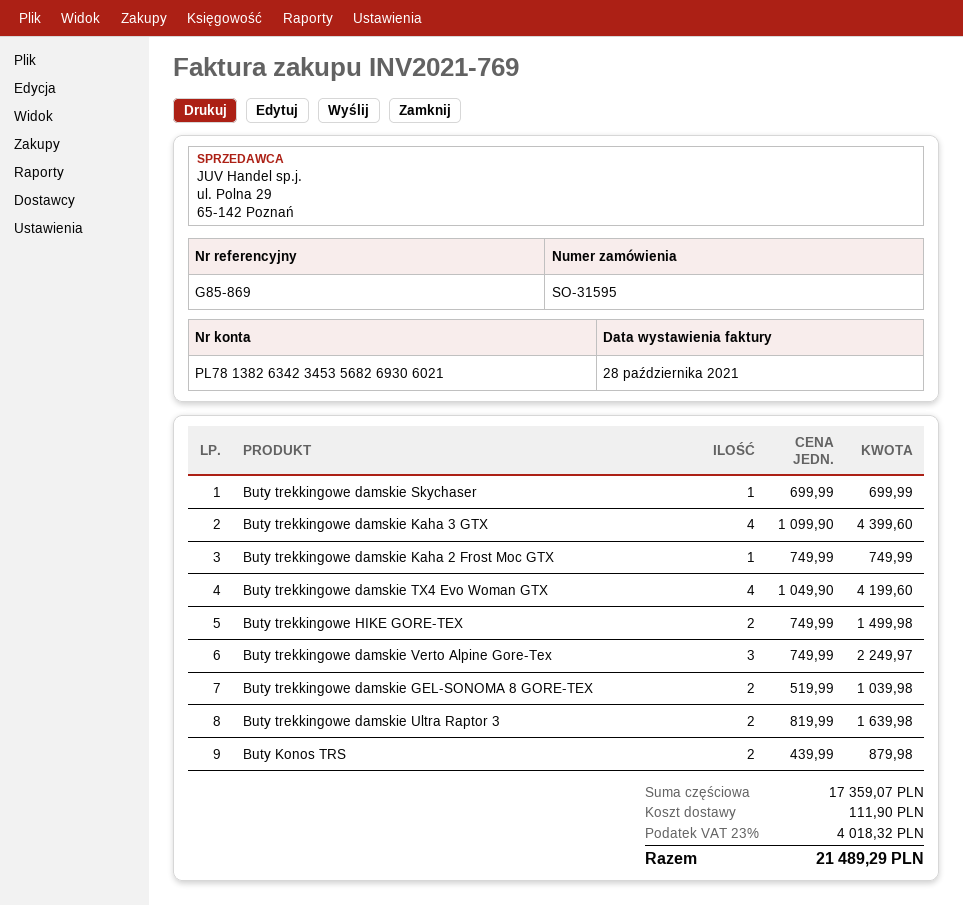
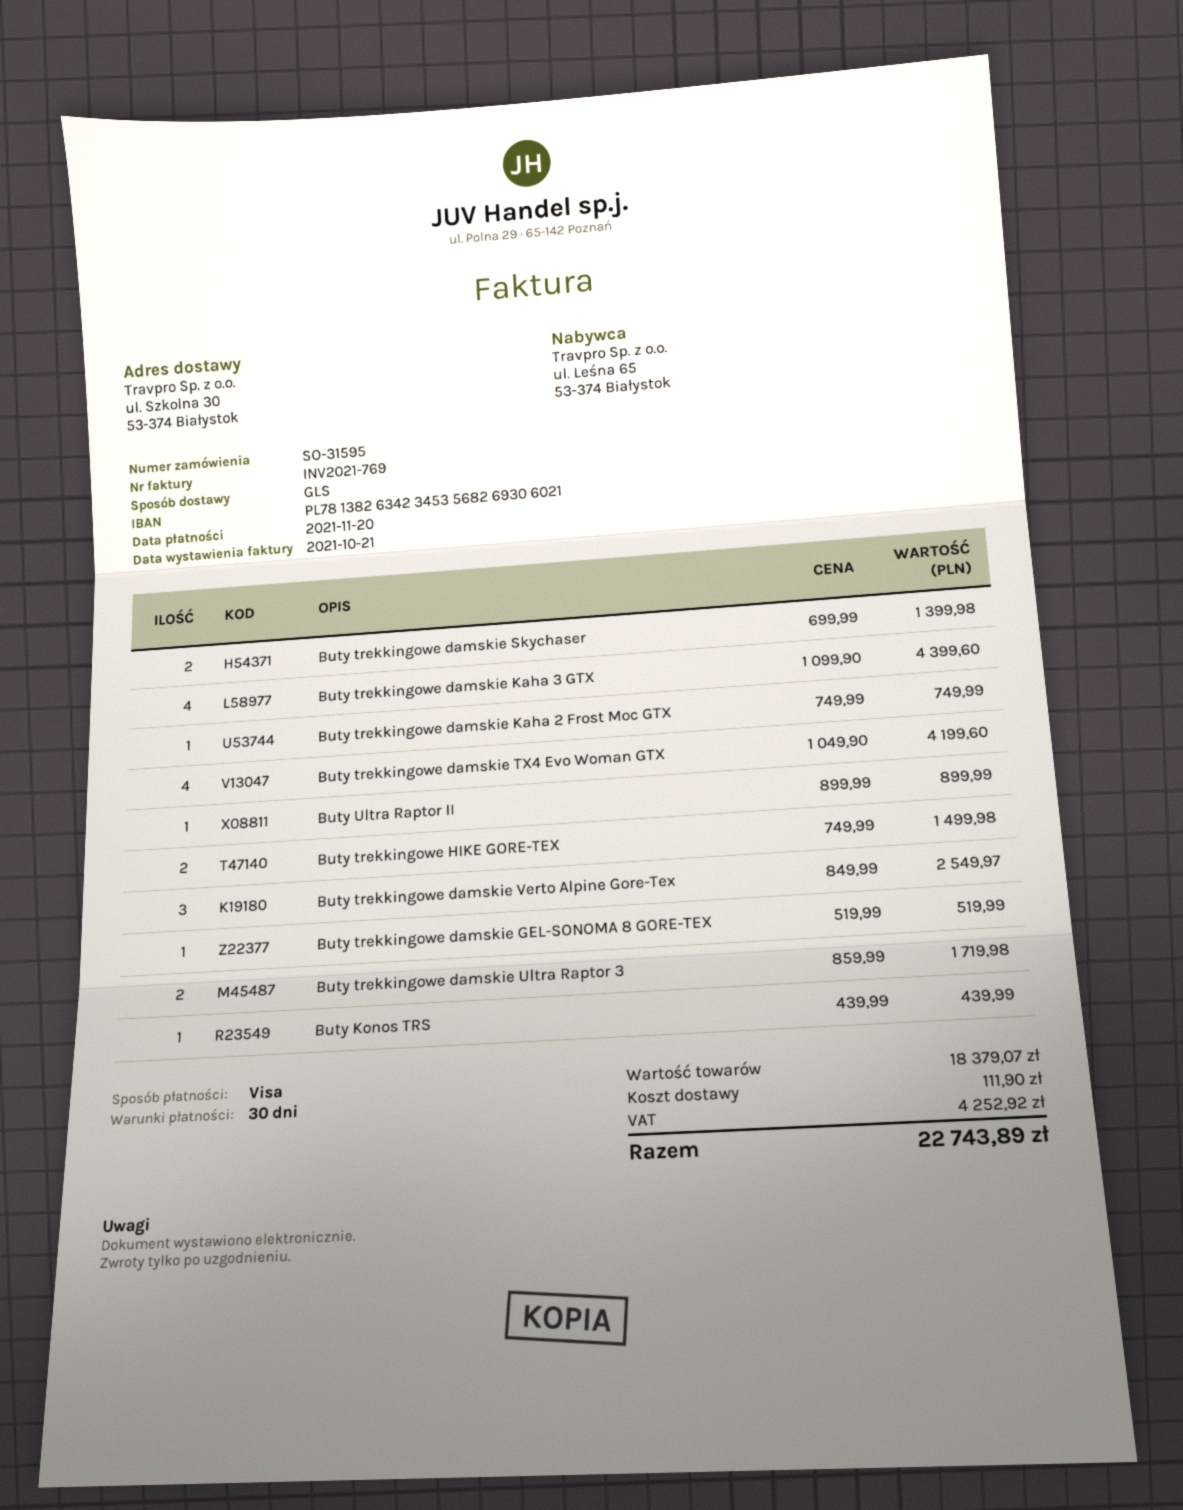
invoice date: 2021-10-28 -> 2021-10-21
Buty trekkingowe damskie Skychaser: 1 x 699.99 = 699.99 -> 2 x 699.99 = 1399.98
Buty trekkingowe damskie Verto Alpine Gore-Tex: 3 x 749.99 = 2249.97 -> 3 x 849.99 = 2549.97
Buty trekkingowe damskie GEL-SONOMA 8 GORE-TEX: 2 x 519.99 = 1039.98 -> 1 x 519.99 = 519.99
Buty trekkingowe damskie Ultra Raptor 3: 2 x 819.99 = 1639.98 -> 2 x 859.99 = 1719.98
Buty Konos TRS: 2 x 439.99 = 879.98 -> 1 x 439.99 = 439.99
Buty Ultra Raptor II: none -> 1 x 899.99 = 899.99
subtotal: 17359.07 -> 18379.07
tax: 4018.32 -> 4252.92
total: 21489.29 -> 22743.89

